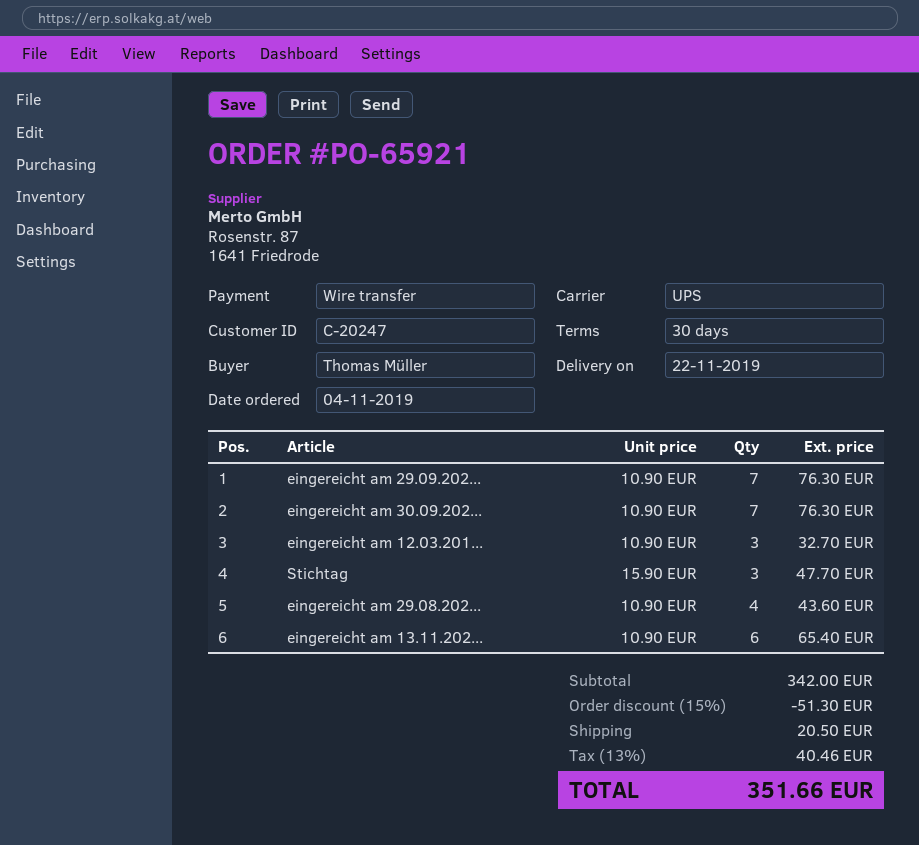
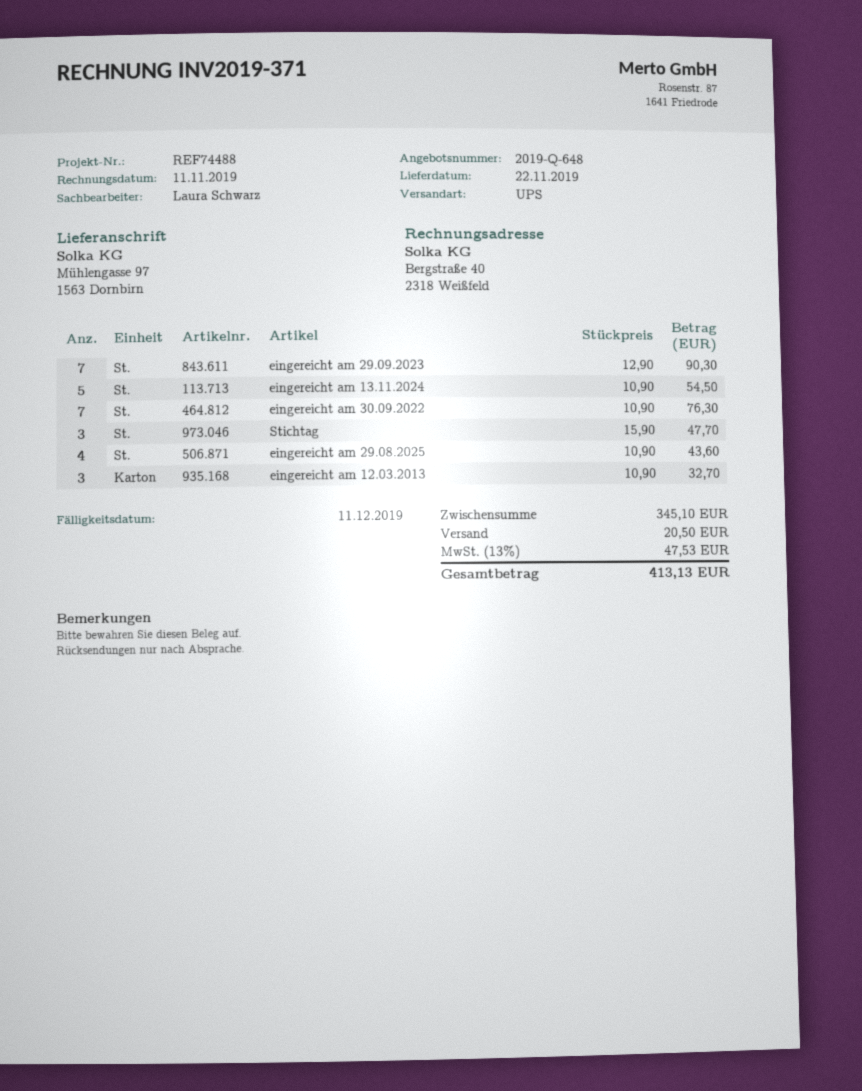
eingereicht am 29.09.202...: 7 x 10.90 = 76.30 -> 7 x 12.90 = 90.30
eingereicht am 13.11.202...: 6 x 10.90 = 65.40 -> 5 x 10.90 = 54.50
subtotal: 342.00 -> 345.10
discount: 15% = 51.30 -> none
tax: 13% = 40.46 -> 13% = 47.53
total: 351.66 -> 413.13

